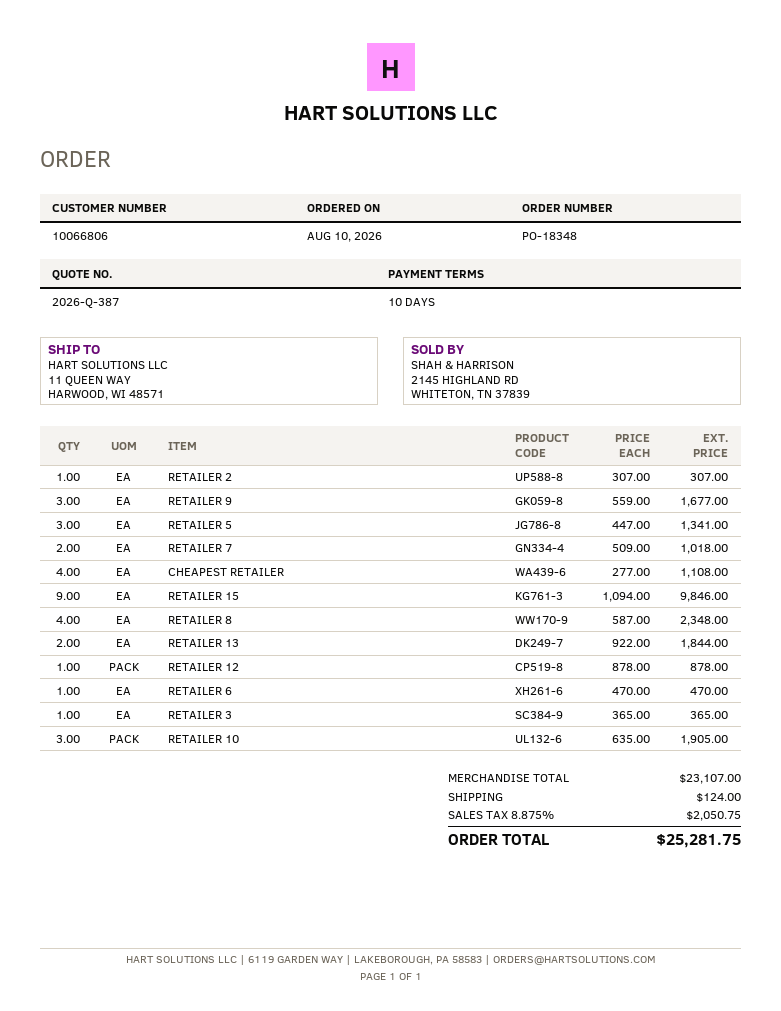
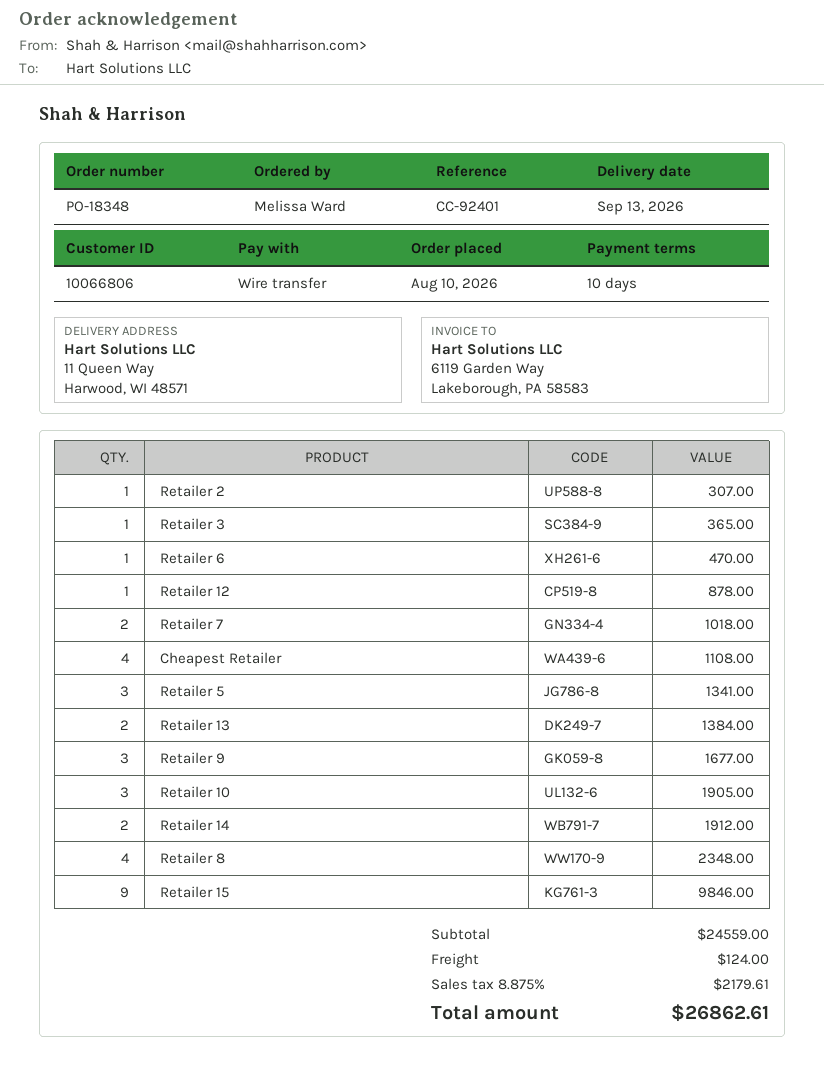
RETAILER 13: 2 for 1844.00 -> 2 for 1384.00
Retailer 14: none -> 2 for 1912.00
subtotal: 23107.00 -> 24559.00
tax: 8.875% = 2050.75 -> 8.875% = 2179.61
total: 25281.75 -> 26862.61

